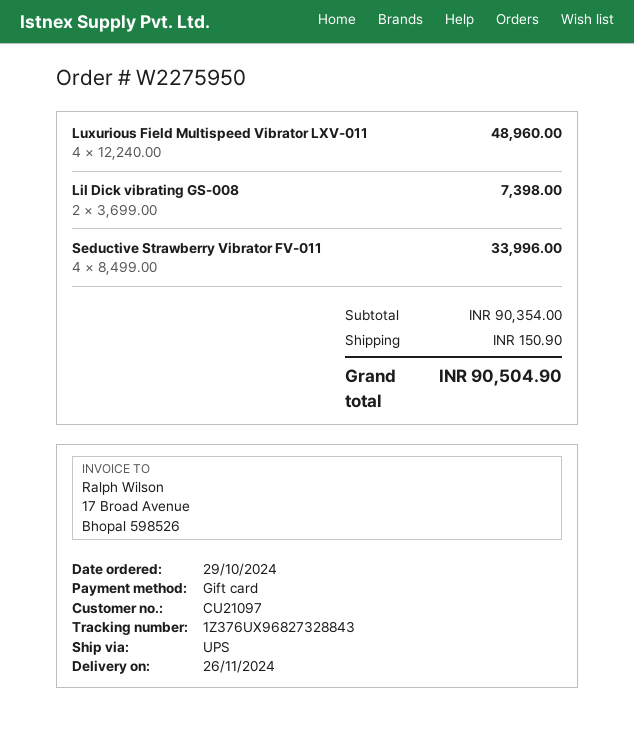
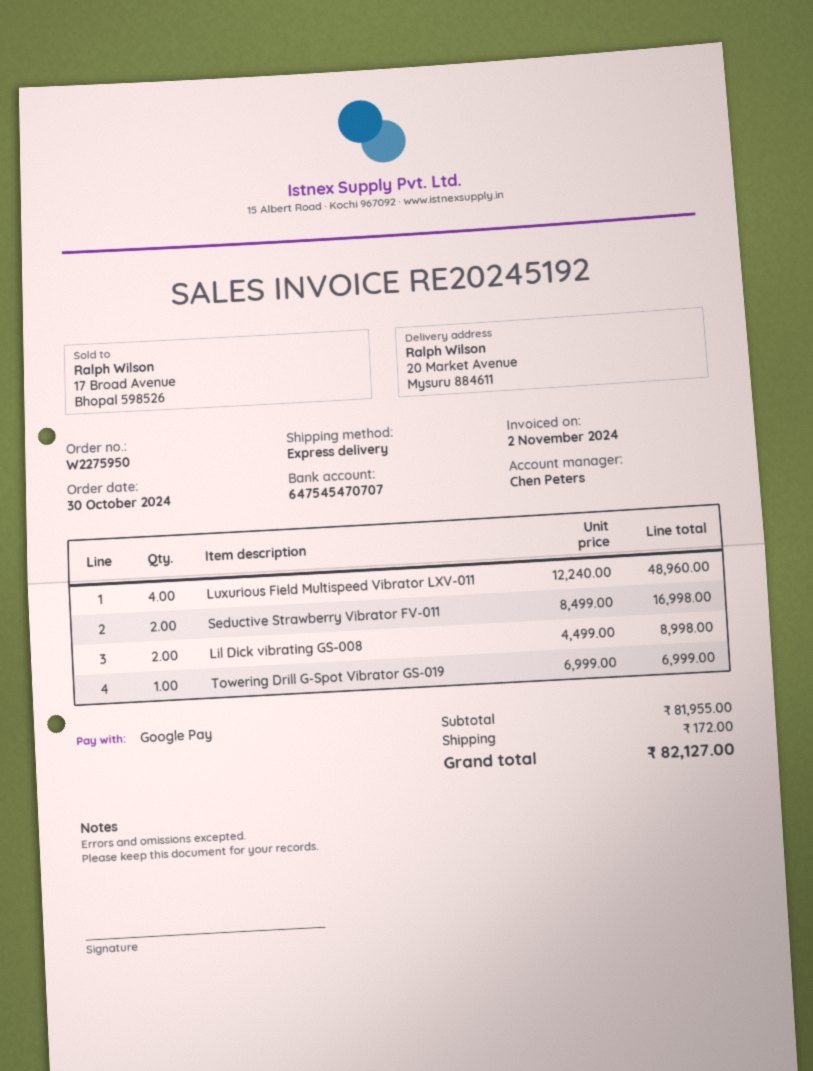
order date: 2024-10-29 -> 2024-10-30
payment method: gift card -> Google Pay
shipping method: UPS -> express
Lil Dick vibrating GS-008: 2 x 3699.00 = 7398.00 -> 2 x 4499.00 = 8998.00
Seductive Strawberry Vibrator FV-011: 4 x 8499.00 = 33996.00 -> 2 x 8499.00 = 16998.00
Towering Drill G-Spot Vibrator GS-019: none -> 1 x 6999.00 = 6999.00
subtotal: 90354.00 -> 81955.00
shipping: 150.90 -> 172.00
total: 90504.90 -> 82127.00

